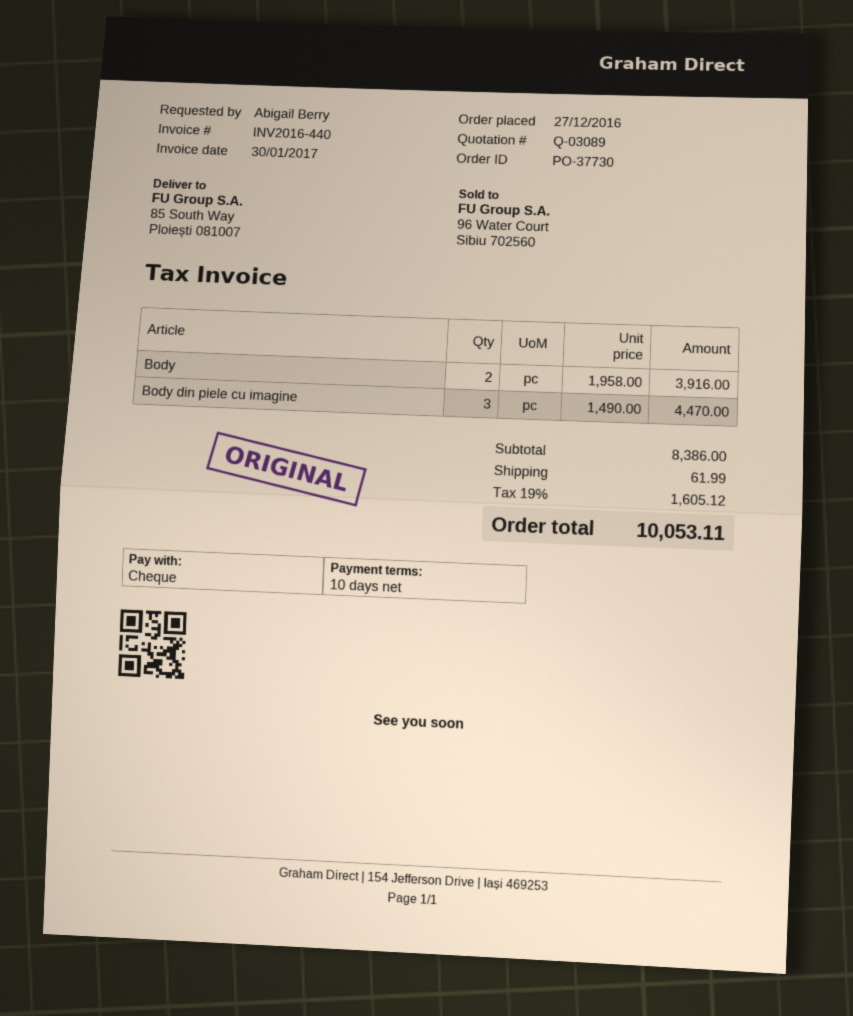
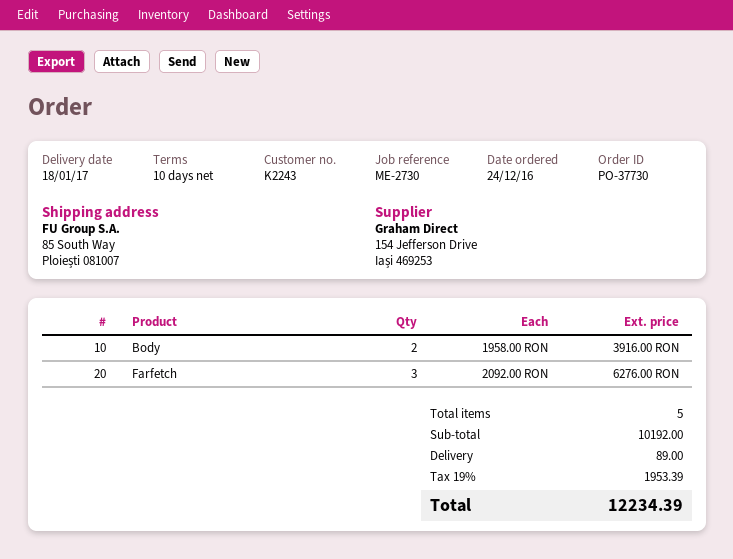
order date: 2016-12-27 -> 2016-12-24
Body din piele cu imagine: 3 x 1490.00 = 4470.00 -> none
Farfetch: none -> 3 x 2092.00 = 6276.00
subtotal: 8386.00 -> 10192.00
shipping: 61.99 -> 89.00
tax: 19% = 1605.12 -> 19% = 1953.39
total: 10053.11 -> 12234.39

